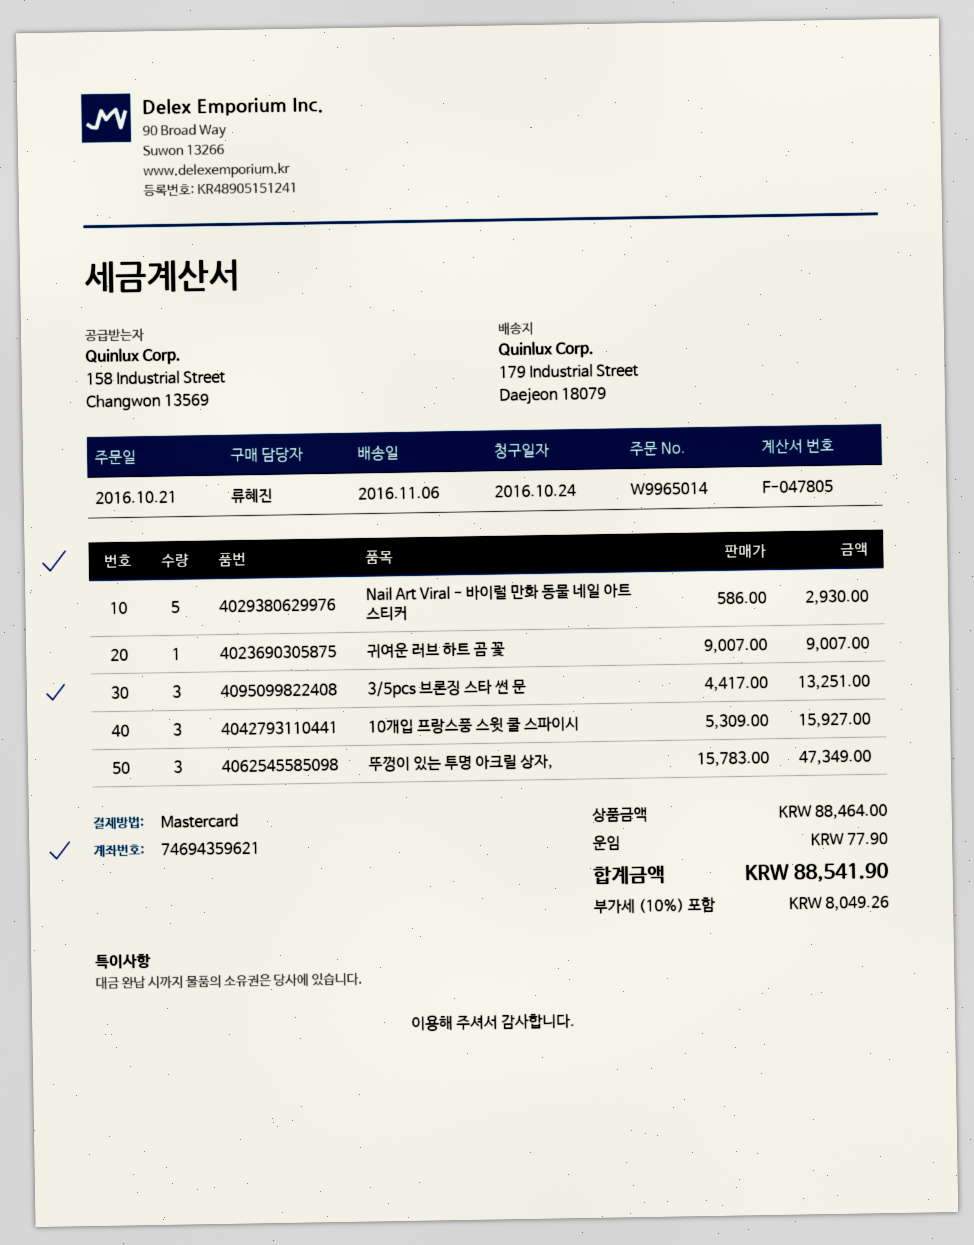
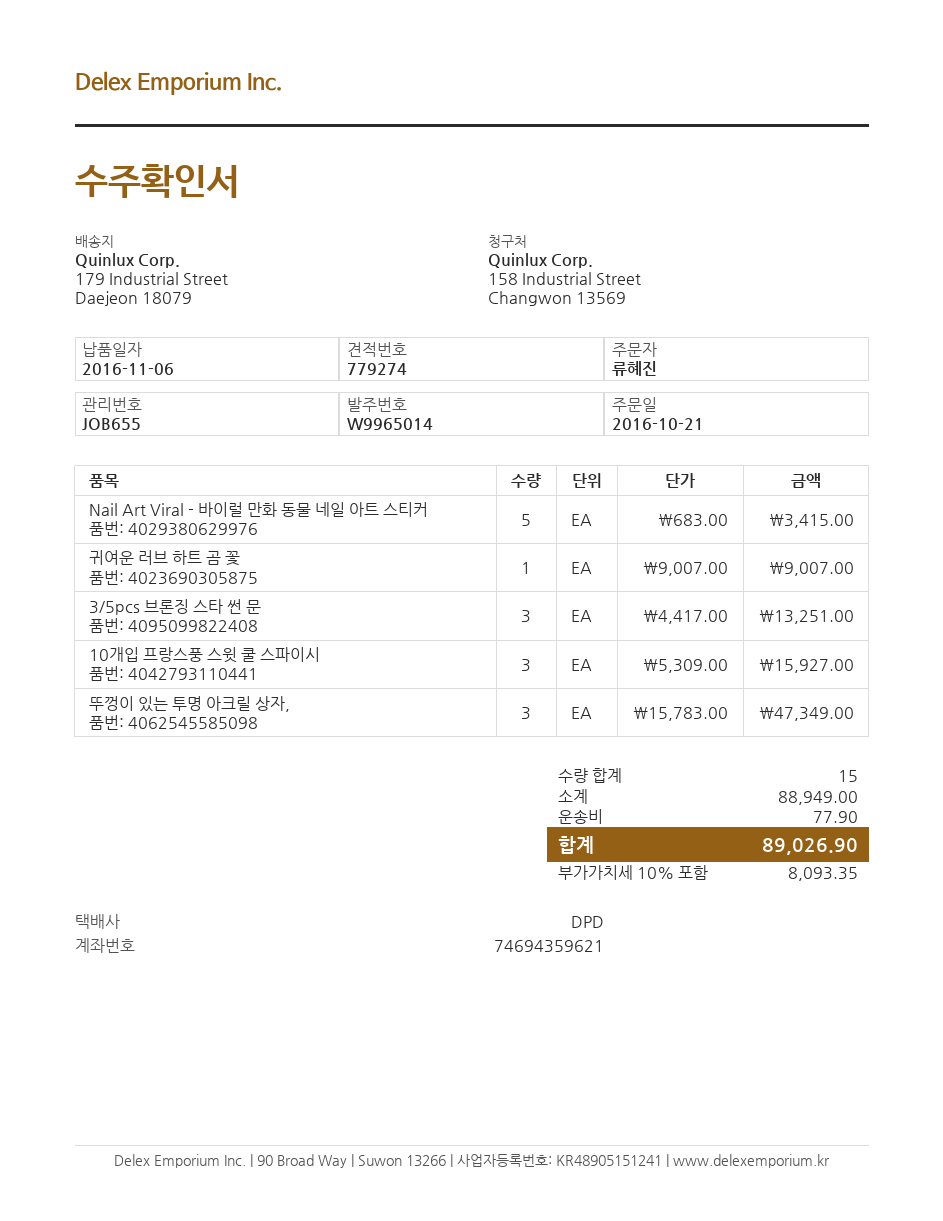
Nail Art Viral - 바이럴 만화 동물 네일 아트 스티커: 5 x 586.00 = 2930.00 -> 5 x 683.00 = 3415.00
subtotal: 88464.00 -> 88949.00
tax: 10% = 8049.26 -> 10% = 8093.35
total: 88541.90 -> 89026.90

